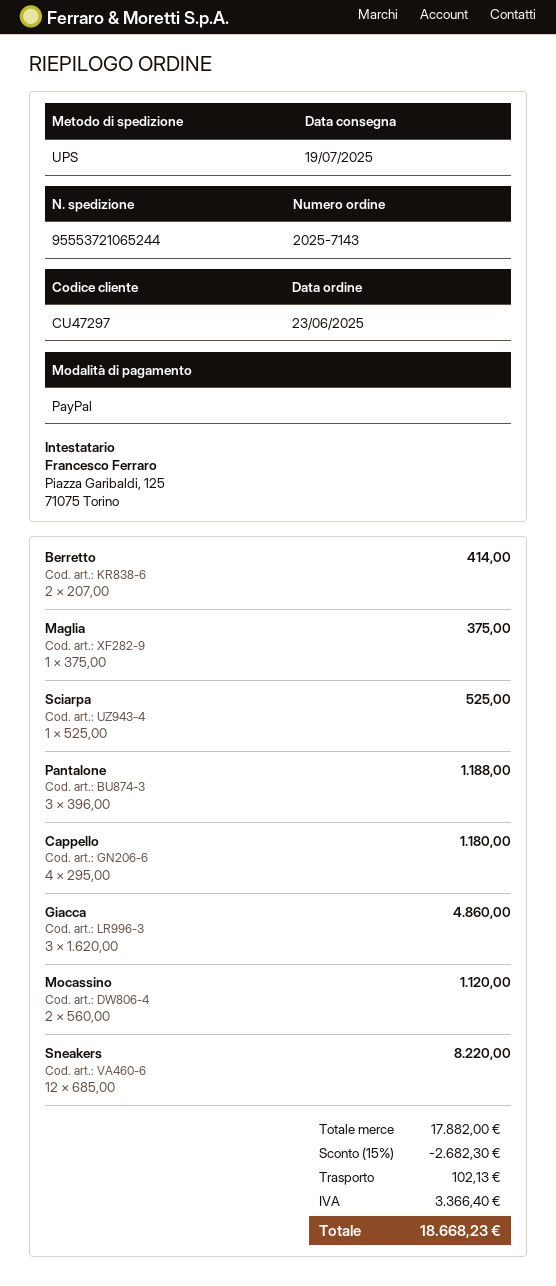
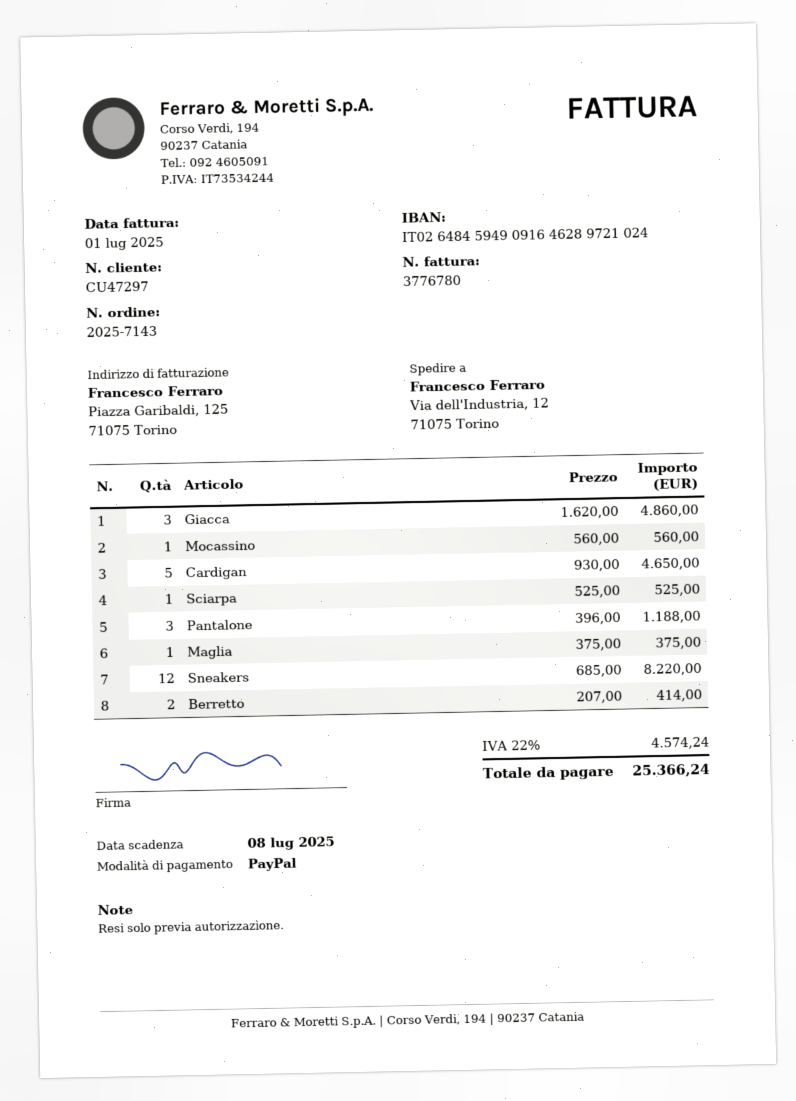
Cappello: 4 x 295.00 = 1180.00 -> none
Mocassino: 2 x 560.00 = 1120.00 -> 1 x 560.00 = 560.00
Cardigan: none -> 5 x 930.00 = 4650.00
discount: 15% = 2682.30 -> none
shipping: 102.13 -> none
tax: 3366.40 -> 4574.24
total: 18668.23 -> 25366.24

